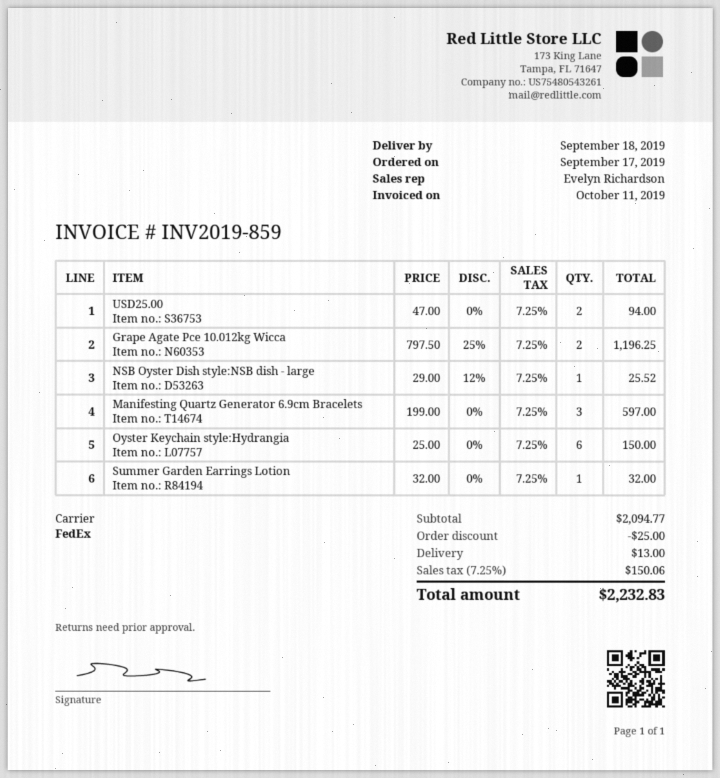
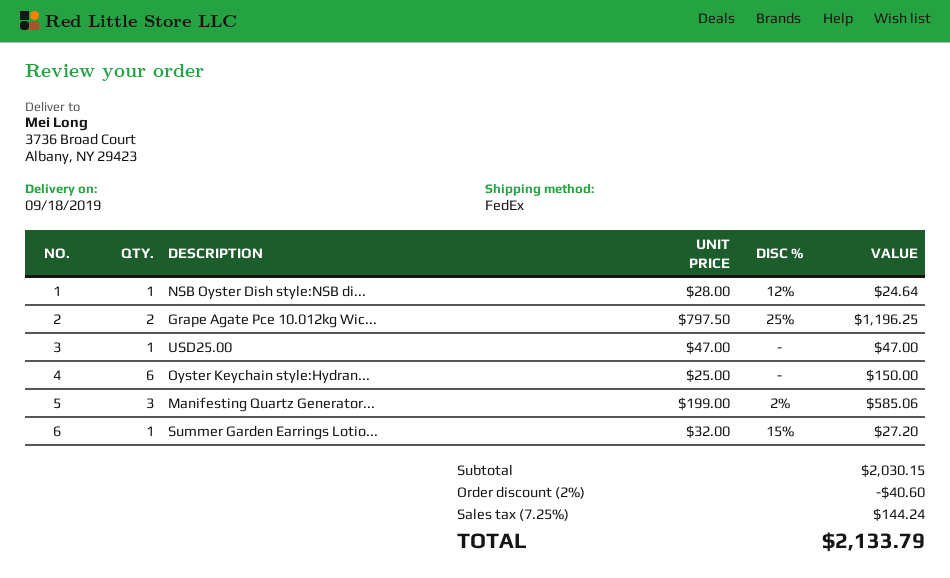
USD25.00: 2 x 47.00 = 94.00 -> 1 x 47.00 = 47.00
NSB Oyster Dish style:NSB dish - large: 1 x 29.00 - 12% = 25.52 -> 1 x 28.00 - 12% = 24.64
Manifesting Quartz Generator 6.9cm Bracelets: 3 x 199.00 = 597.00 -> 3 x 199.00 - 2% = 585.06
Summer Garden Earrings Lotion: 1 x 32.00 = 32.00 -> 1 x 32.00 - 15% = 27.20
subtotal: 2094.77 -> 2030.15
discount: 25.00 -> 40.60
shipping: 13.00 -> none
tax: 7.25% = 150.06 -> 7.25% = 144.24
total: 2232.83 -> 2133.79

